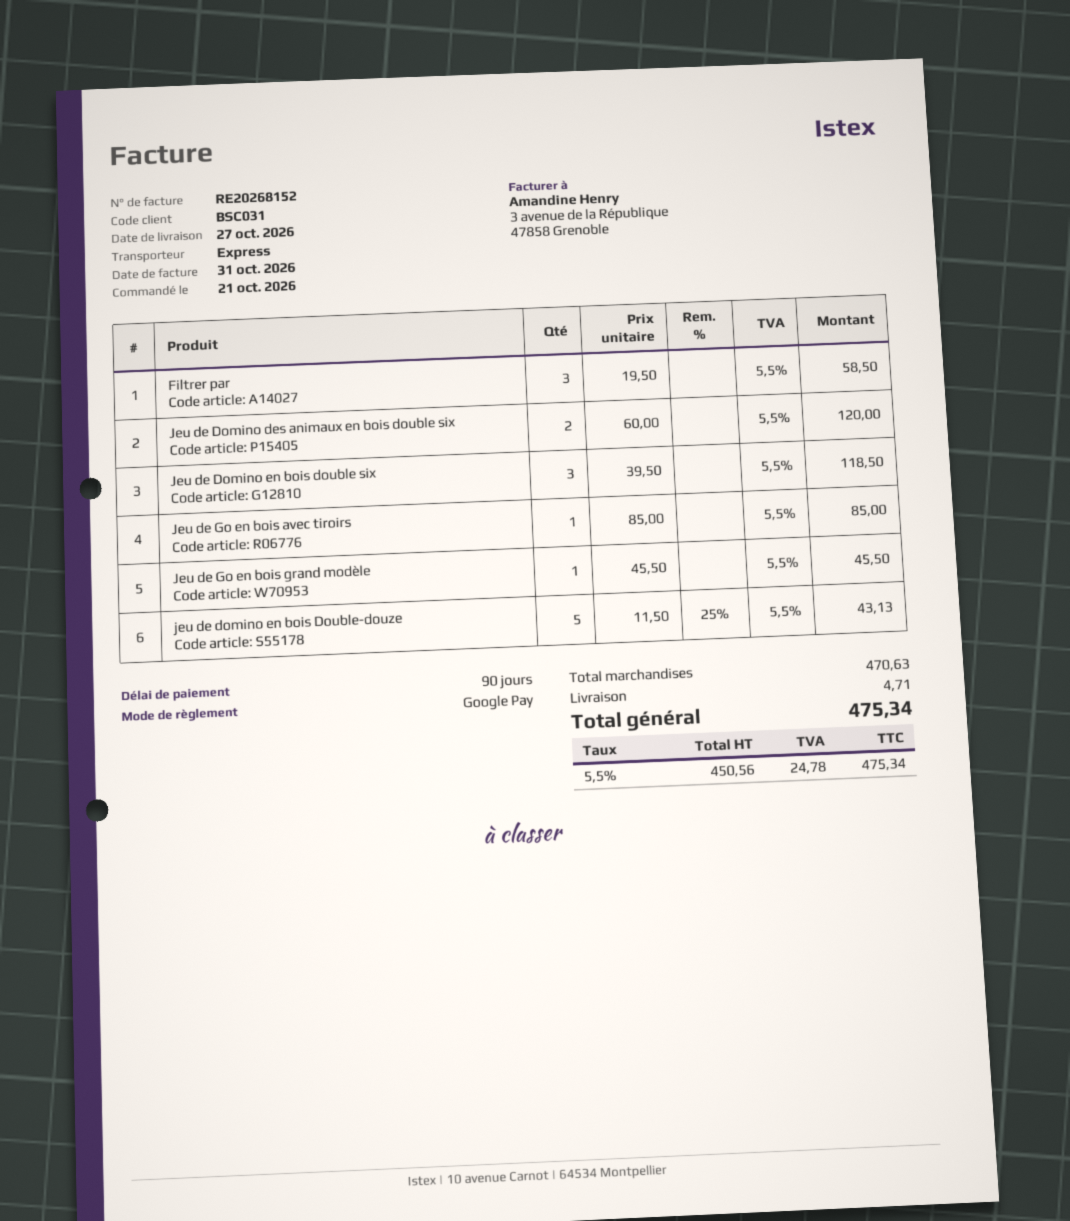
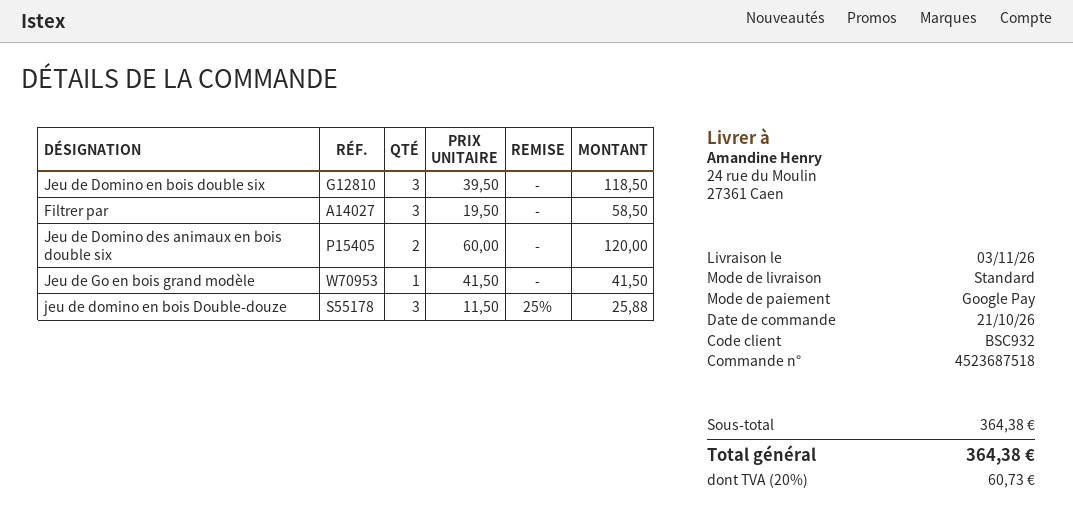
delivery date: 2026-10-27 -> 2026-11-03
customer number: BSC031 -> BSC932
shipping method: express -> standard
Jeu de Go en bois avec tiroirs: 1 x 85.00 = 85.00 -> none
Jeu de Go en bois grand modèle: 1 x 45.50 = 45.50 -> 1 x 41.50 = 41.50
jeu de domino en bois Double-douze: 5 x 11.50 - 25% = 43.13 -> 3 x 11.50 - 25% = 25.88
subtotal: 470.63 -> 364.38
shipping: 4.71 -> none
tax: 5.5% = 24.78 -> 20% = 60.73
total: 475.34 -> 364.38

